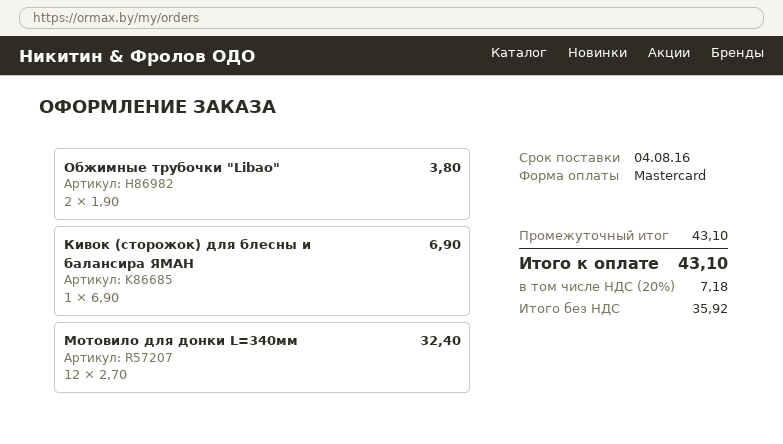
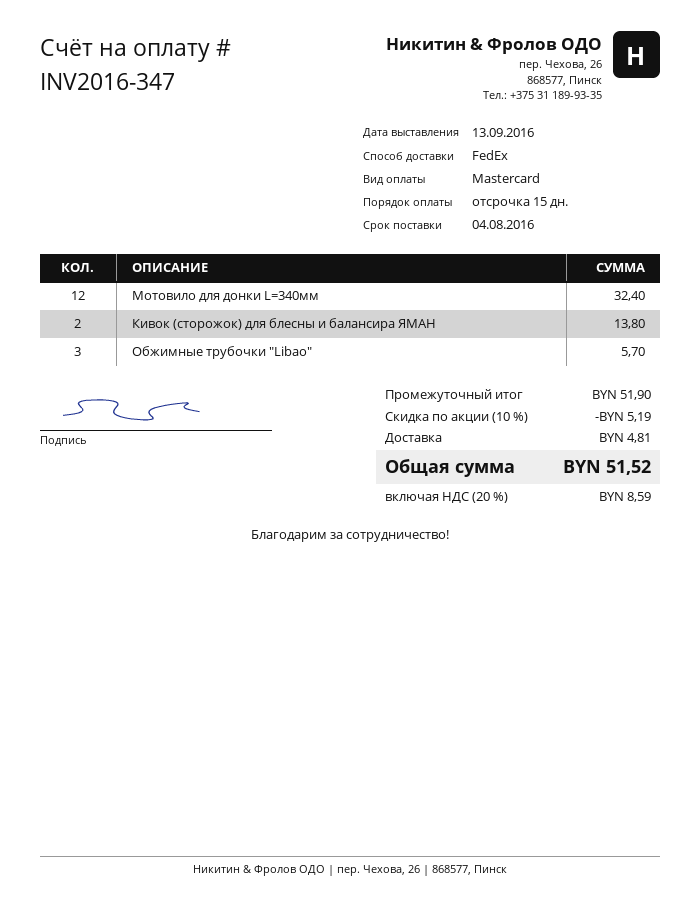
Обжимные трубочки "Libao": 2 for 3.80 -> 3 for 5.70
Кивок (сторожок) для блесны и балансира ЯМАН: 1 for 6.90 -> 2 for 13.80
subtotal: 43.10 -> 51.90
discount: none -> 10% = 5.19
shipping: none -> 4.81
tax: 20% = 7.18 -> 20% = 8.59
total: 43.10 -> 51.52

